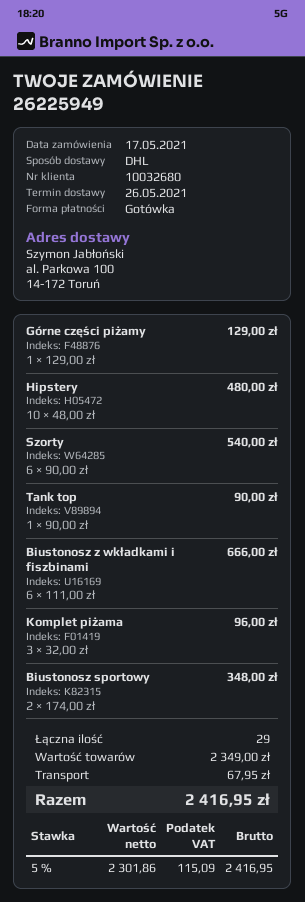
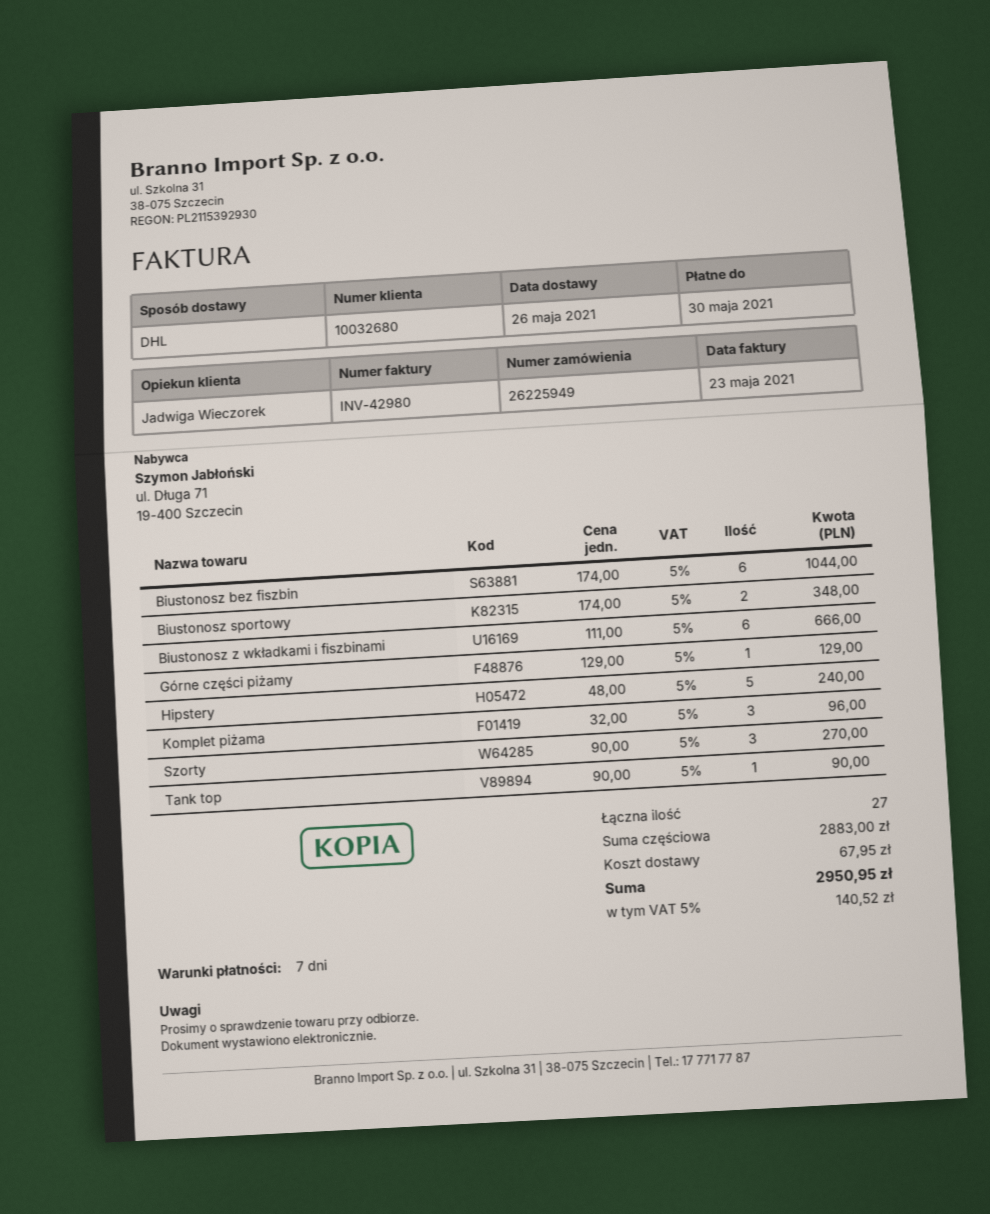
Hipstery: 10 x 48.00 = 480.00 -> 5 x 48.00 = 240.00
Szorty: 6 x 90.00 = 540.00 -> 3 x 90.00 = 270.00
Biustonosz bez fiszbin: none -> 6 x 174.00 = 1044.00
total quantity: 29 -> 27
subtotal: 2349.00 -> 2883.00
tax: 5% = 115.09 -> 5% = 140.52
total: 2416.95 -> 2950.95

